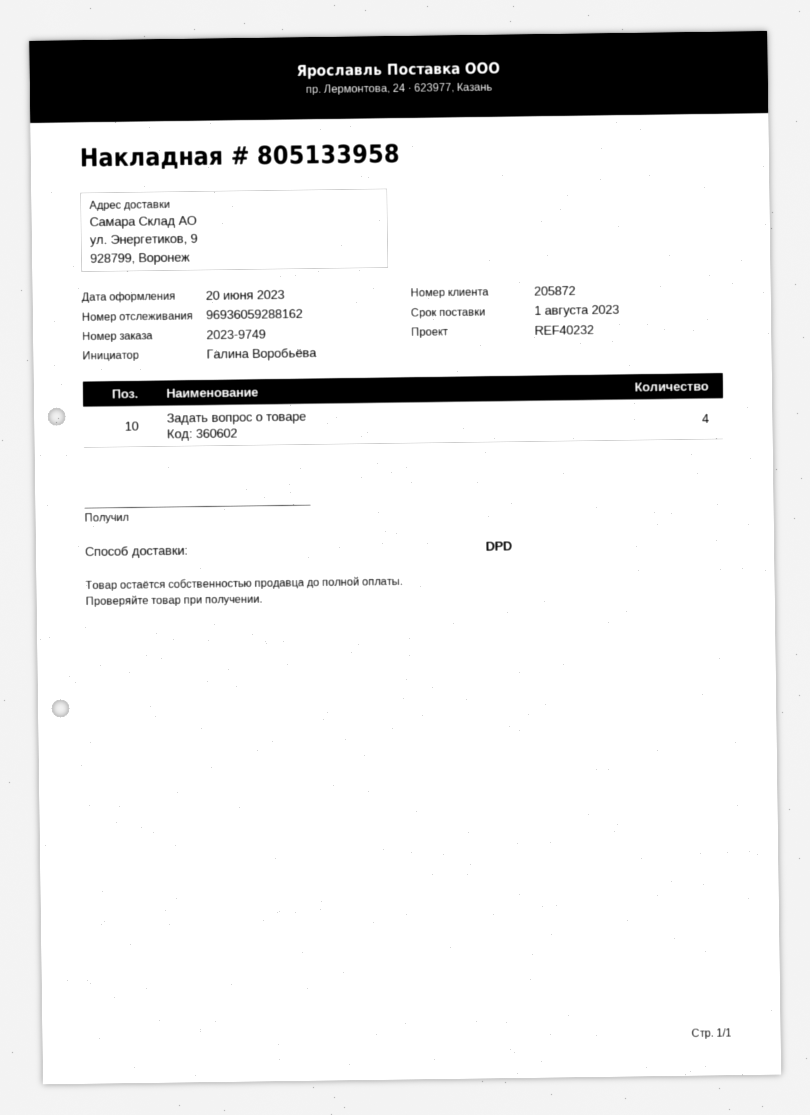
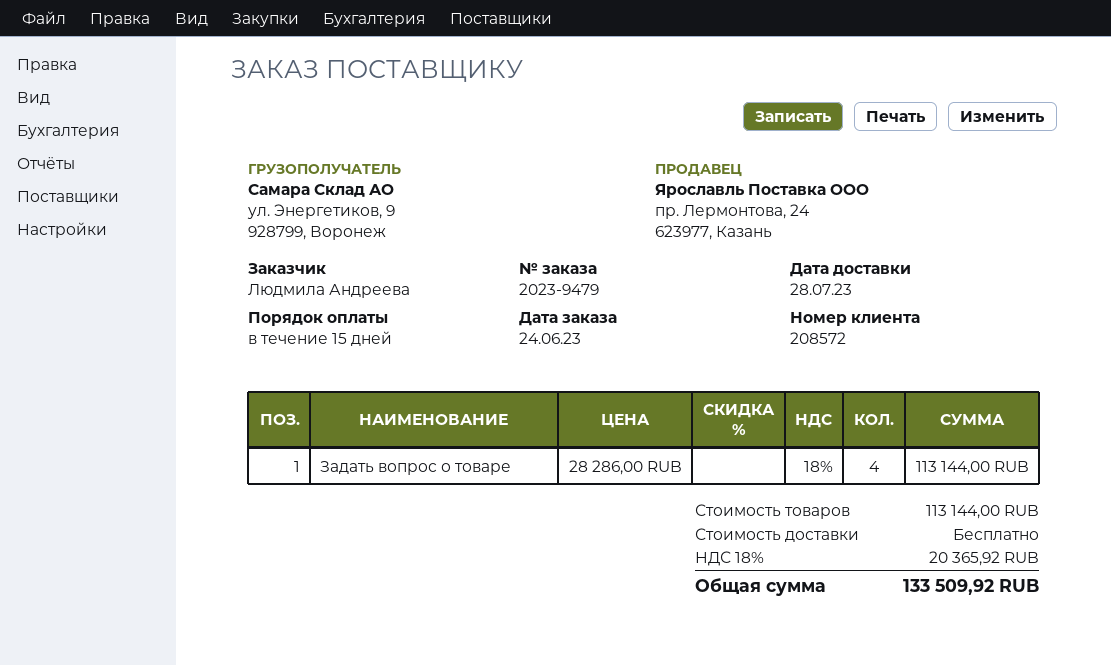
order number: 2023-9749 -> 2023-9479
order date: 2023-06-20 -> 2023-06-24
delivery date: 2023-08-01 -> 2023-07-28
customer number: 205872 -> 208572
ordered by: Галина Воробьёва -> Людмила Андреева

